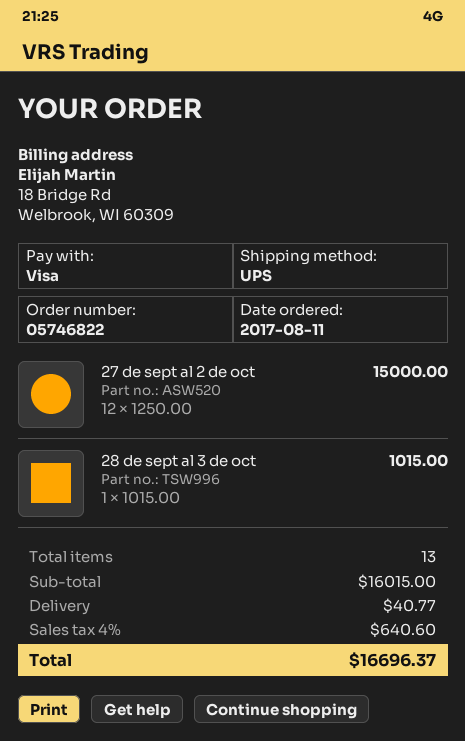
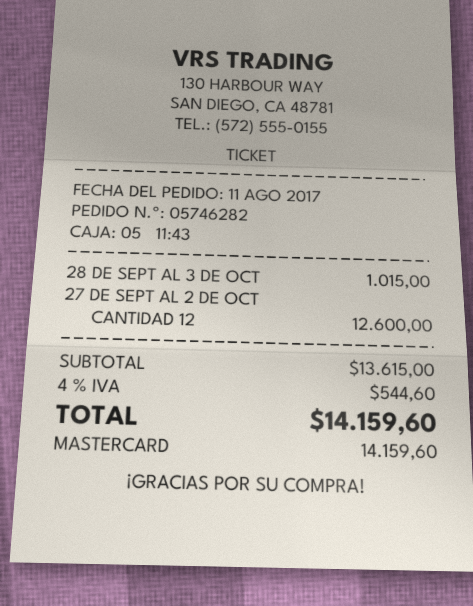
order number: 05746822 -> 05746282
payment method: Visa -> Mastercard
27 de sept al 2 de oct: 12 for 15000.00 -> 12 for 12600.00
subtotal: 16015.00 -> 13615.00
shipping: 40.77 -> none
tax: 4% = 640.60 -> 4% = 544.60
total: 16696.37 -> 14159.60

